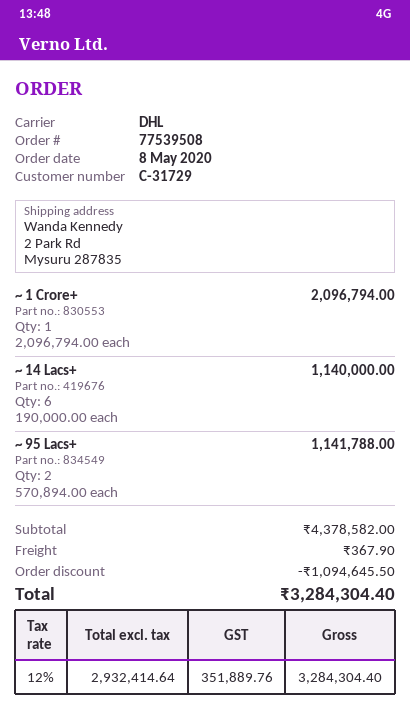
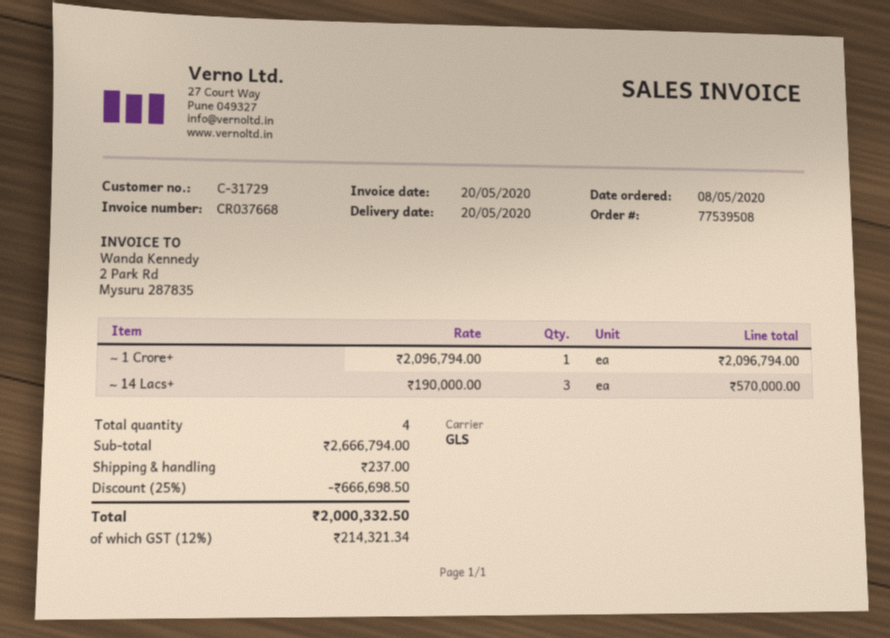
shipping method: DHL -> GLS
~ 14 Lacs+: 6 x 190000.00 = 1140000.00 -> 3 x 190000.00 = 570000.00
~ 95 Lacs+: 2 x 570894.00 = 1141788.00 -> none
subtotal: 4378582.00 -> 2666794.00
discount: 1094645.50 -> 666698.50
shipping: 367.90 -> 237.00
tax: 12% = 351889.76 -> 12% = 214321.34
total: 3284304.40 -> 2000332.50

